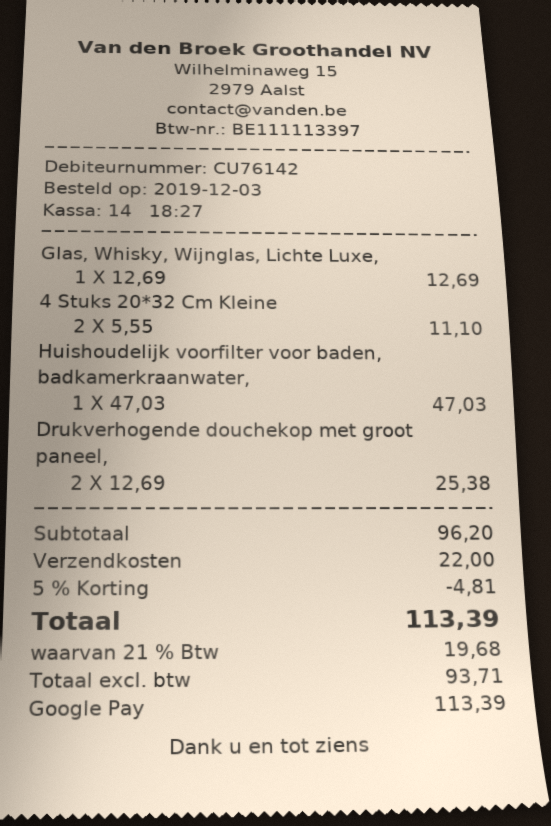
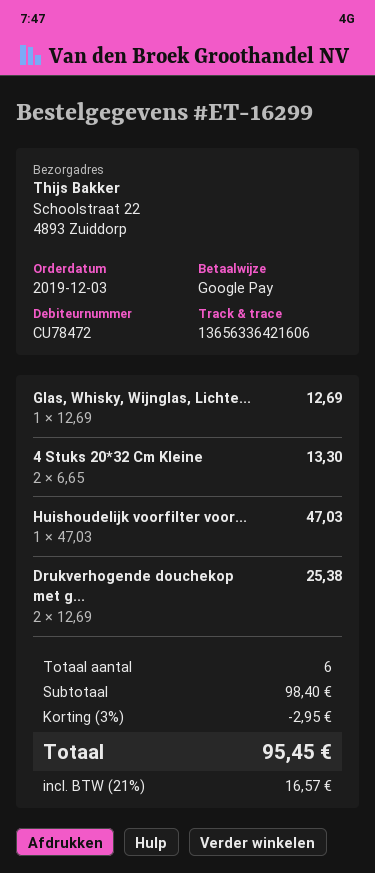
customer number: CU76142 -> CU78472
4 Stuks 20*32 Cm Kleine: 2 x 5.55 = 11.10 -> 2 x 6.65 = 13.30
subtotal: 96.20 -> 98.40
discount: 5% = 4.81 -> 3% = 2.95
shipping: 22.00 -> none
tax: 21% = 19.68 -> 21% = 16.57
total: 113.39 -> 95.45

